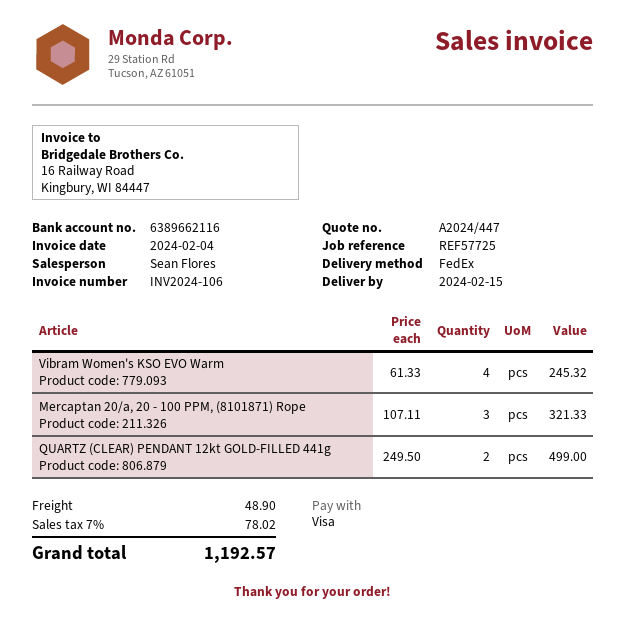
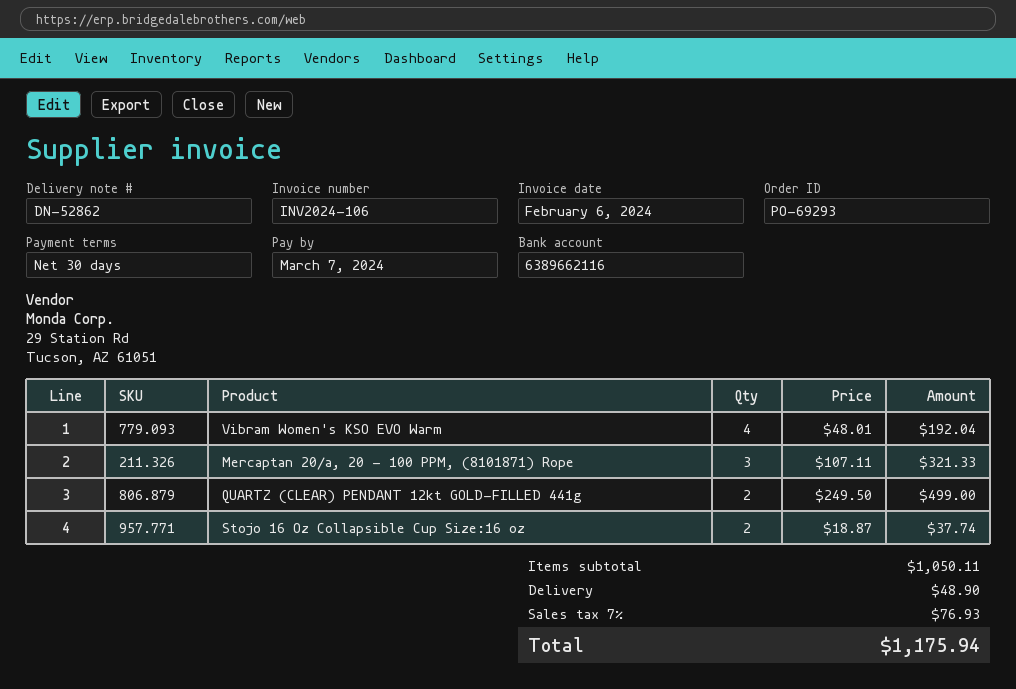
invoice date: 2024-02-04 -> 2024-02-06
Vibram Women's KSO EVO Warm: 4 x 61.33 = 245.32 -> 4 x 48.01 = 192.04
Stojo 16 Oz Collapsible Cup Size:16 oz: none -> 2 x 18.87 = 37.74
tax: 7% = 78.02 -> 7% = 76.93
total: 1192.57 -> 1175.94

